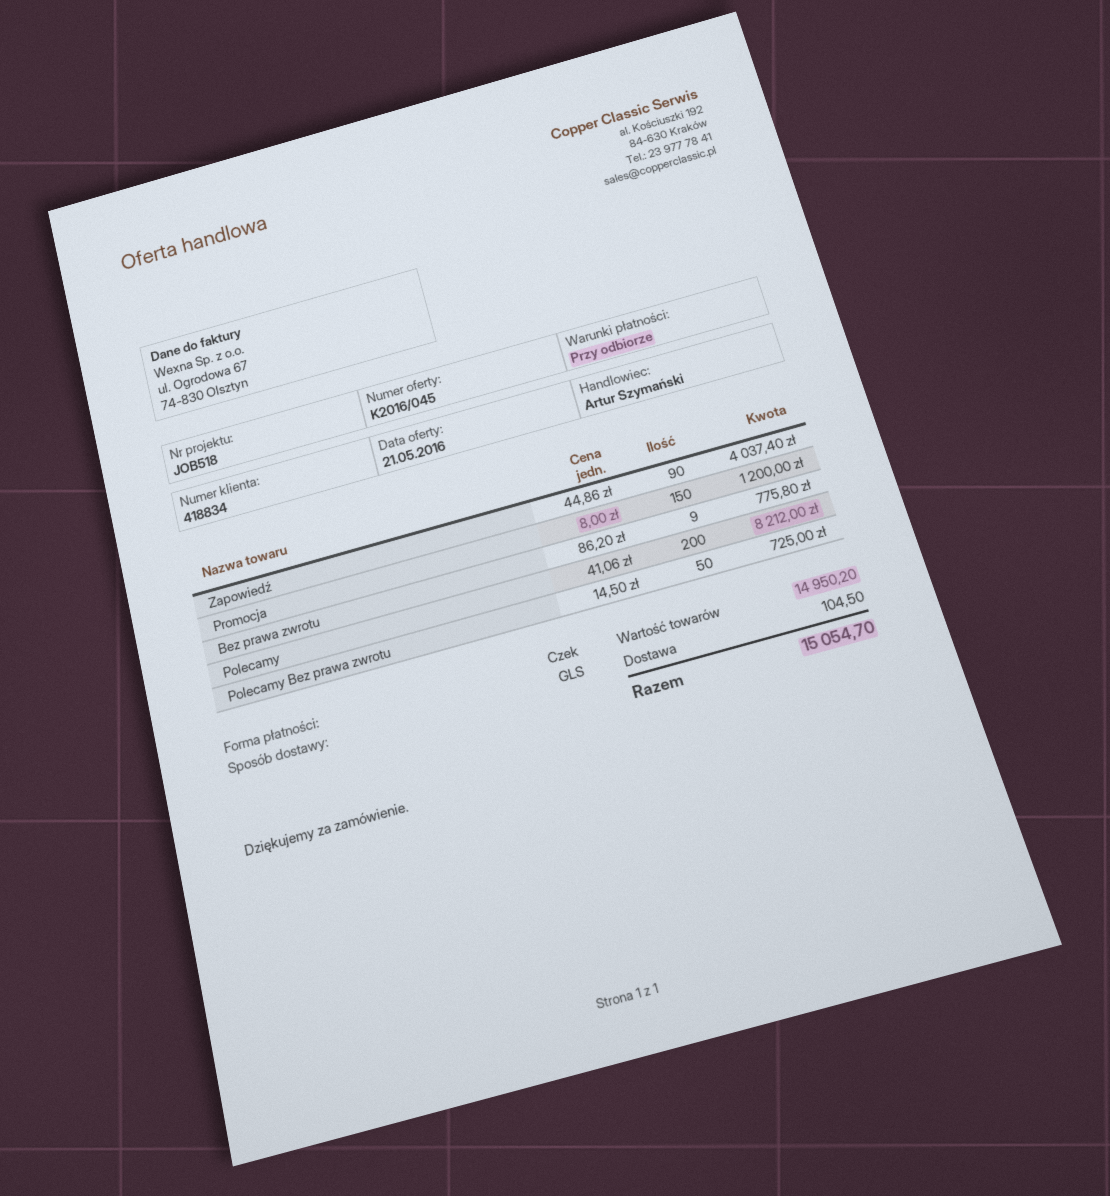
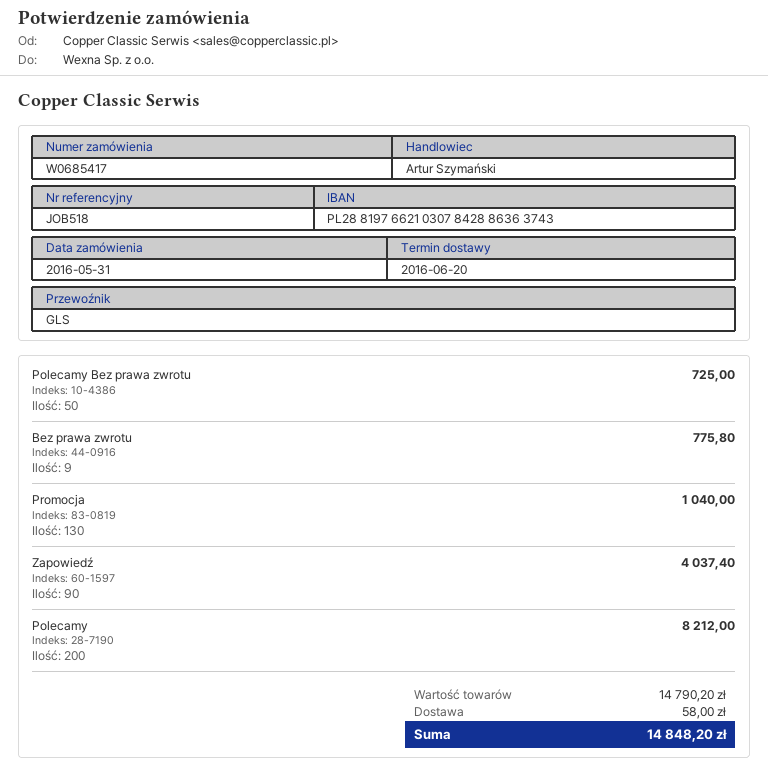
Promocja: 150 for 1200.00 -> 130 for 1040.00
subtotal: 14950.20 -> 14790.20
shipping: 104.50 -> 58.00
total: 15054.70 -> 14848.20

